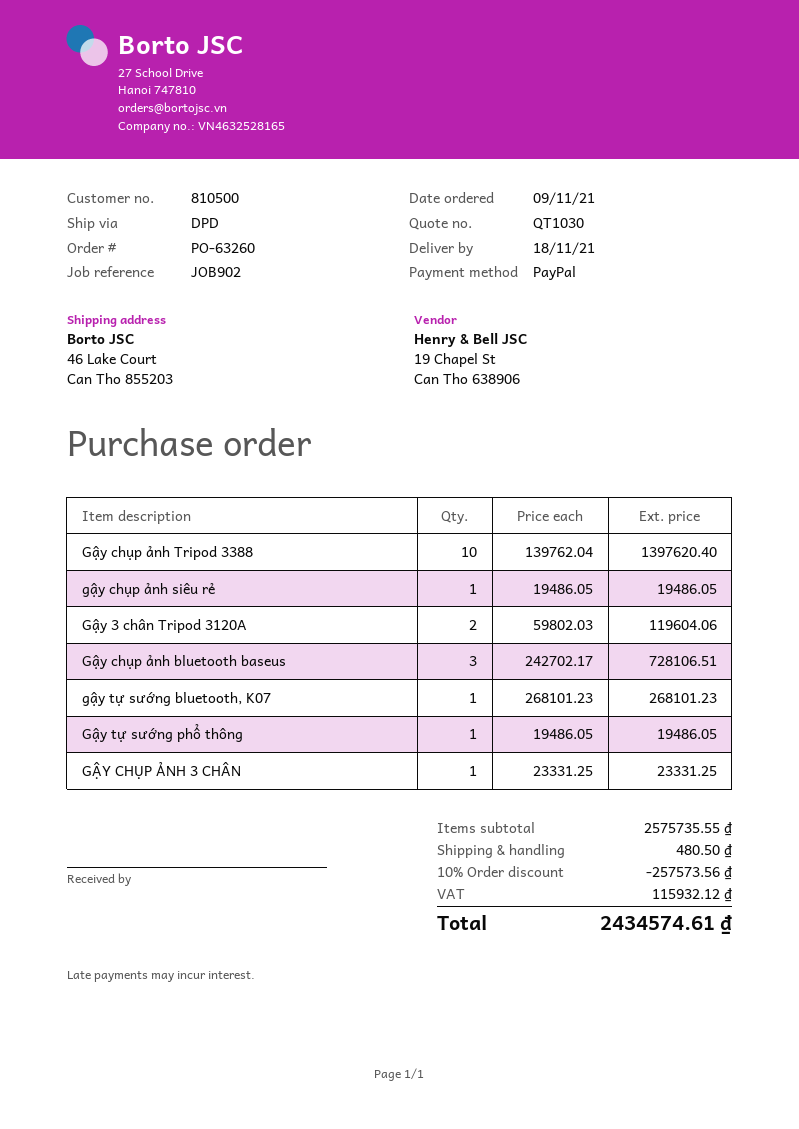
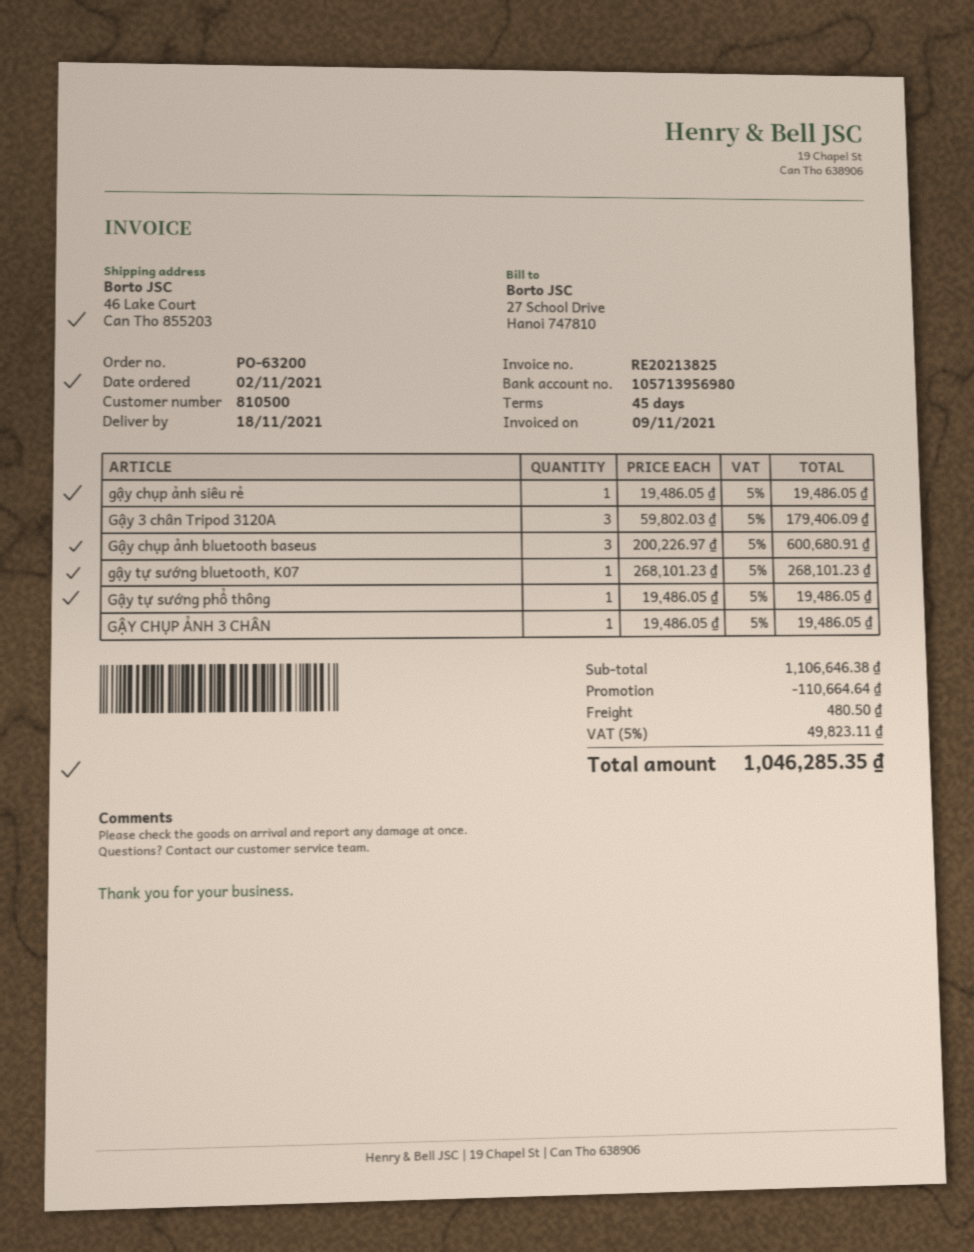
order number: PO-63260 -> PO-63200
order date: 2021-11-09 -> 2021-11-02
Gậy chụp ảnh Tripod 3388: 10 x 139762.04 = 1397620.40 -> none
Gậy 3 chân Tripod 3120A: 2 x 59802.03 = 119604.06 -> 3 x 59802.03 = 179406.09
Gậy chụp ảnh bluetooth baseus: 3 x 242702.17 = 728106.51 -> 3 x 200226.97 = 600680.91
GẬY CHỤP ẢNH 3 CHÂN: 1 x 23331.25 = 23331.25 -> 1 x 19486.05 = 19486.05
subtotal: 2575735.55 -> 1106646.38
discount: 257573.56 -> 110664.64
tax: 115932.12 -> 49823.11
total: 2434574.61 -> 1046285.35

